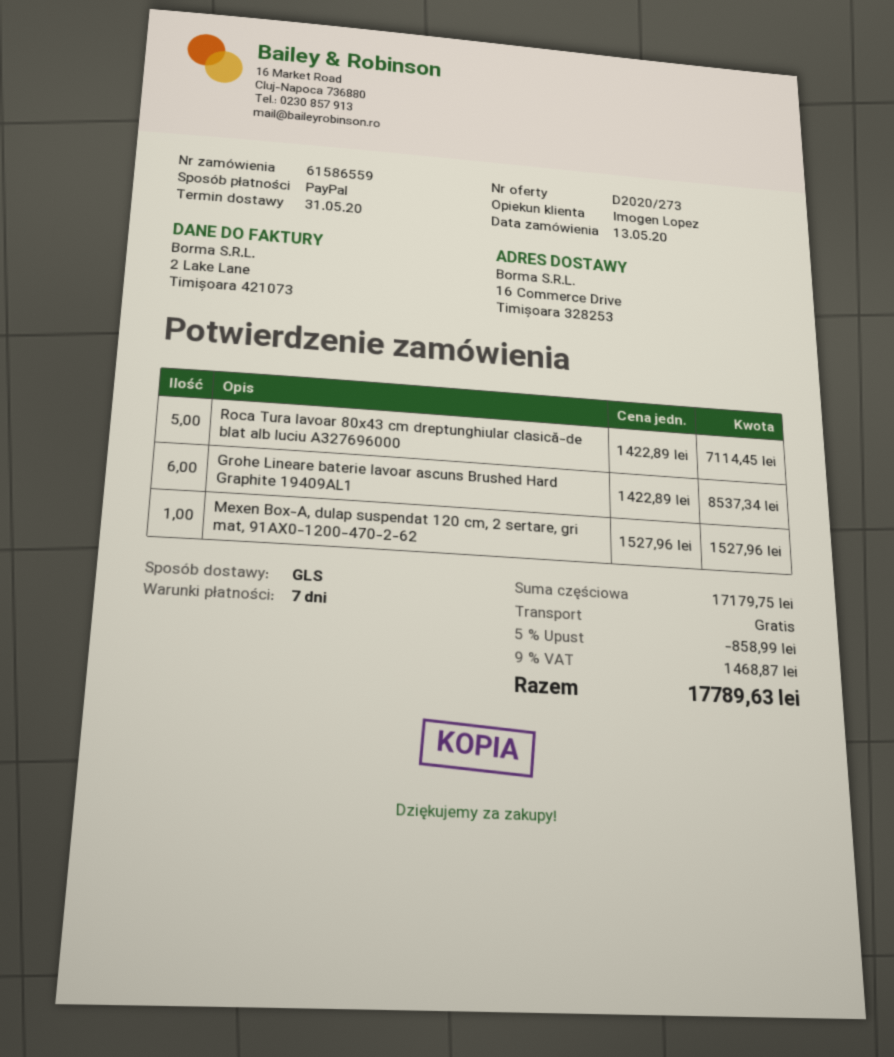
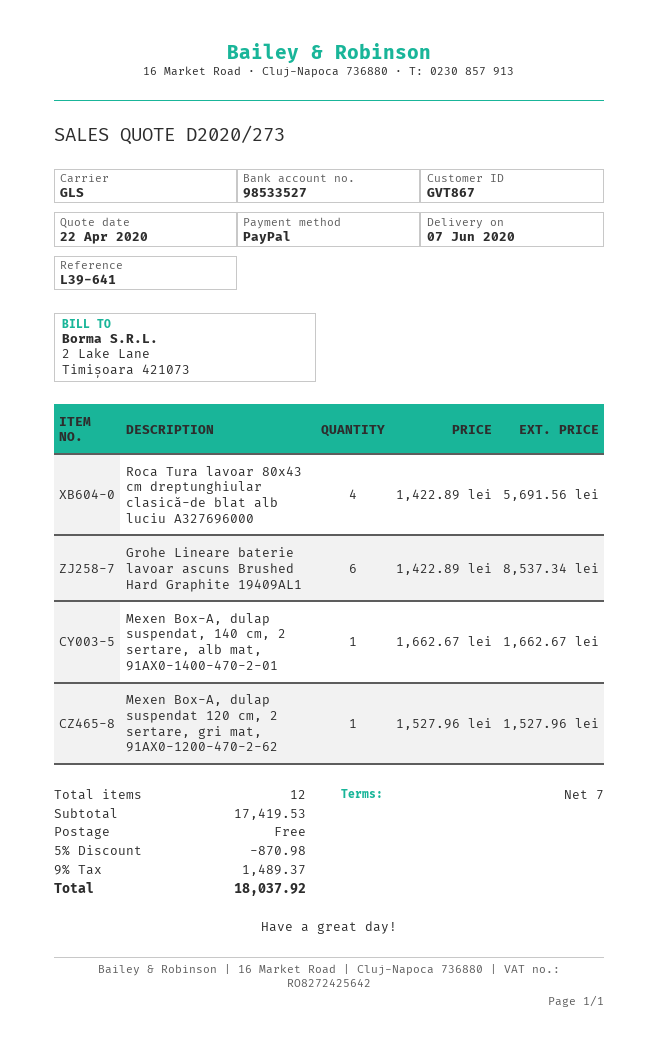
delivery date: 2020-05-31 -> 2020-06-07
Roca Tura lavoar 80x43 cm dreptunghiular clasică-de blat alb luciu A327696000: 5 x 1422.89 = 7114.45 -> 4 x 1422.89 = 5691.56
Mexen Box-A, dulap suspendat, 140 cm, 2 sertare, alb mat, 91AX0-1400-470-2-01: none -> 1 x 1662.67 = 1662.67
subtotal: 17179.75 -> 17419.53
discount: 5% = 858.99 -> 5% = 870.98
tax: 9% = 1468.87 -> 9% = 1489.37
total: 17789.63 -> 18037.92

